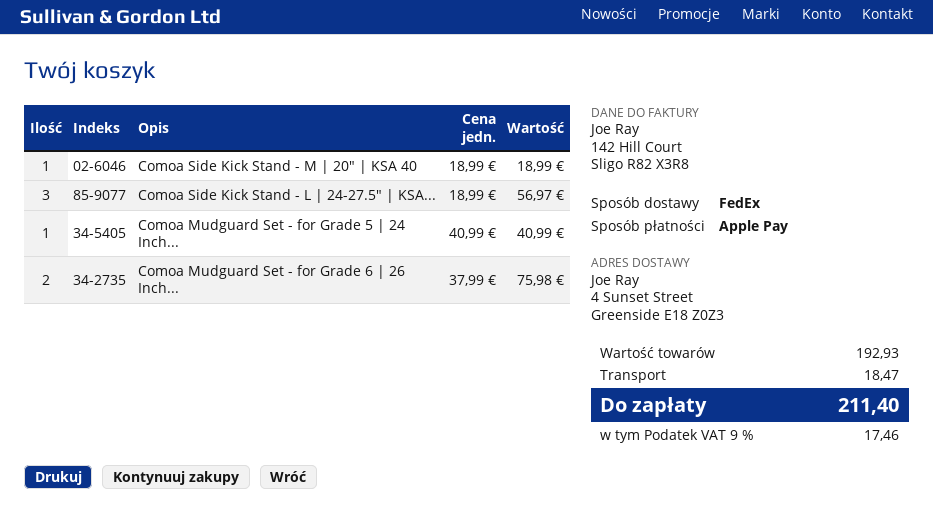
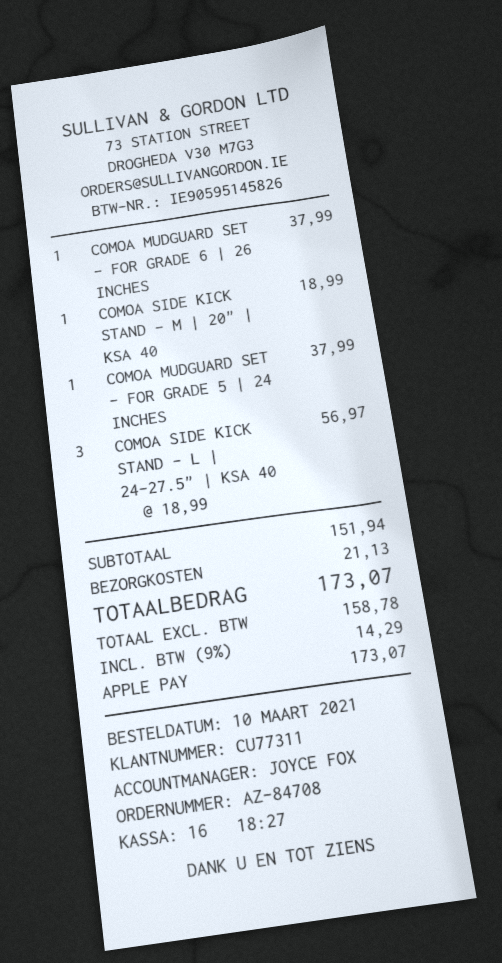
Comoa Mudguard Set - for Grade 5 | 24 Inch...: 1 x 40.99 = 40.99 -> 1 x 37.99 = 37.99
Comoa Mudguard Set - for Grade 6 | 26 Inch...: 2 x 37.99 = 75.98 -> 1 x 37.99 = 37.99
subtotal: 192.93 -> 151.94
shipping: 18.47 -> 21.13
tax: 9% = 17.46 -> 9% = 14.29
total: 211.40 -> 173.07

